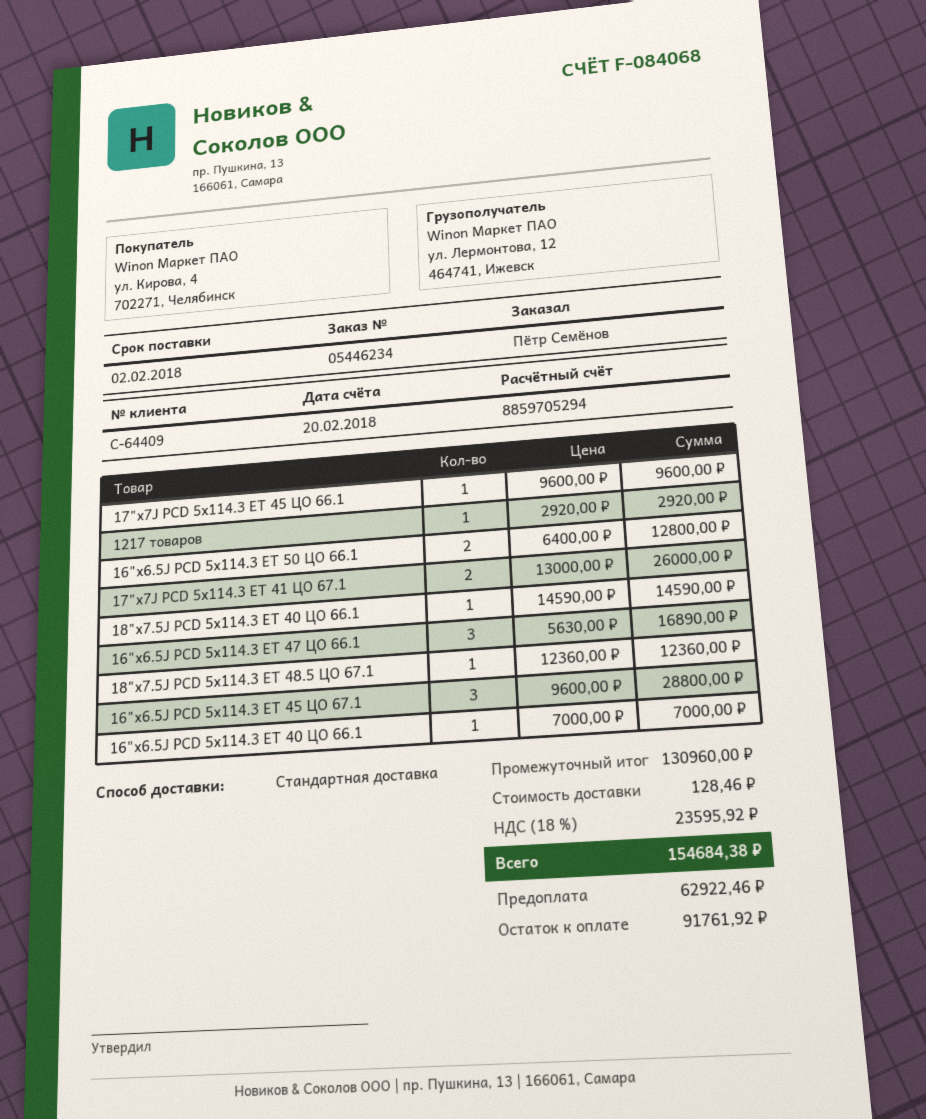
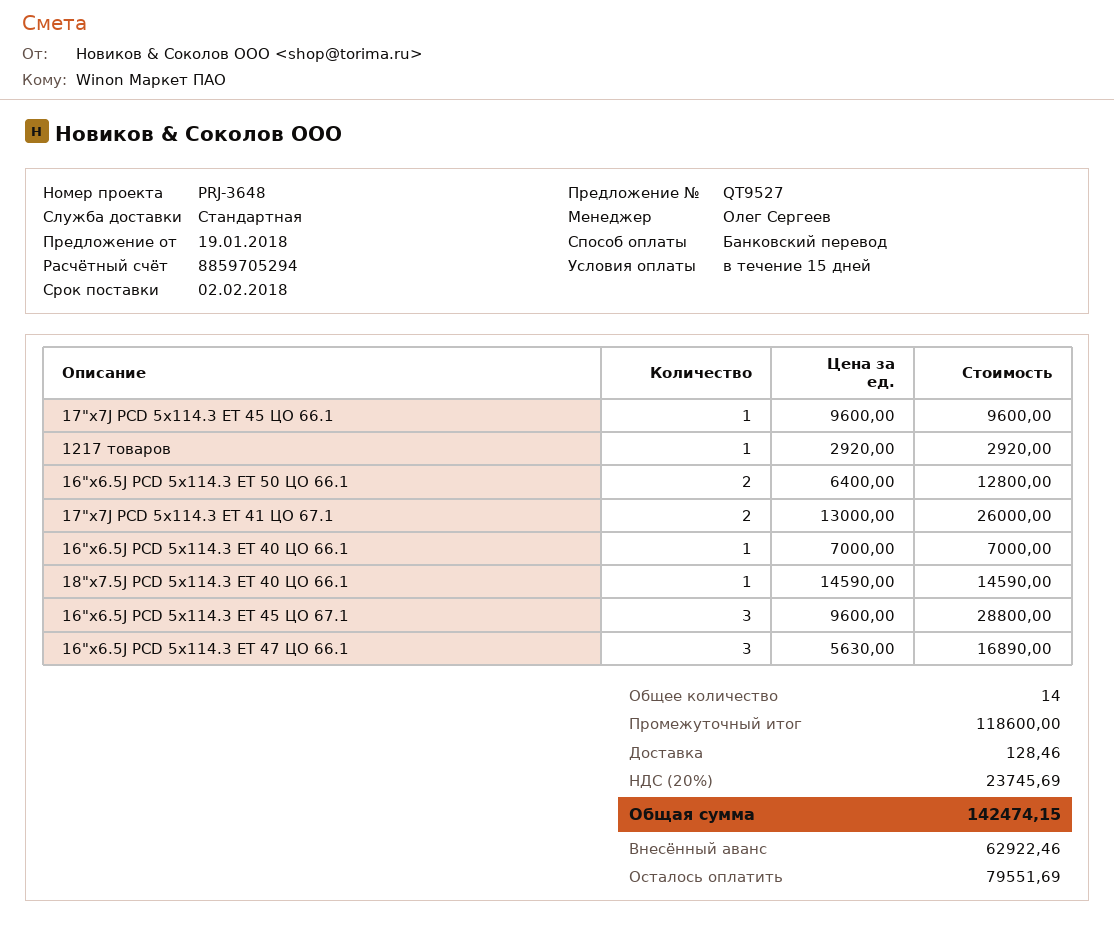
18"x7.5J PCD 5x114.3 ЕТ 48.5 ЦО 67.1: 1 x 12360.00 = 12360.00 -> none
subtotal: 130960.00 -> 118600.00
tax: 18% = 23595.92 -> 20% = 23745.69
total: 154684.38 -> 142474.15
balance: 91761.92 -> 79551.69

